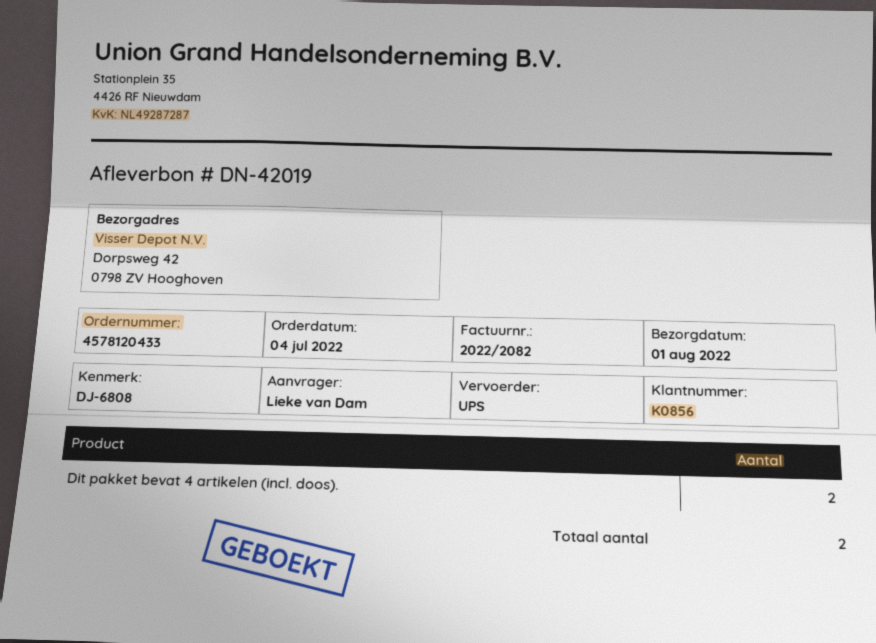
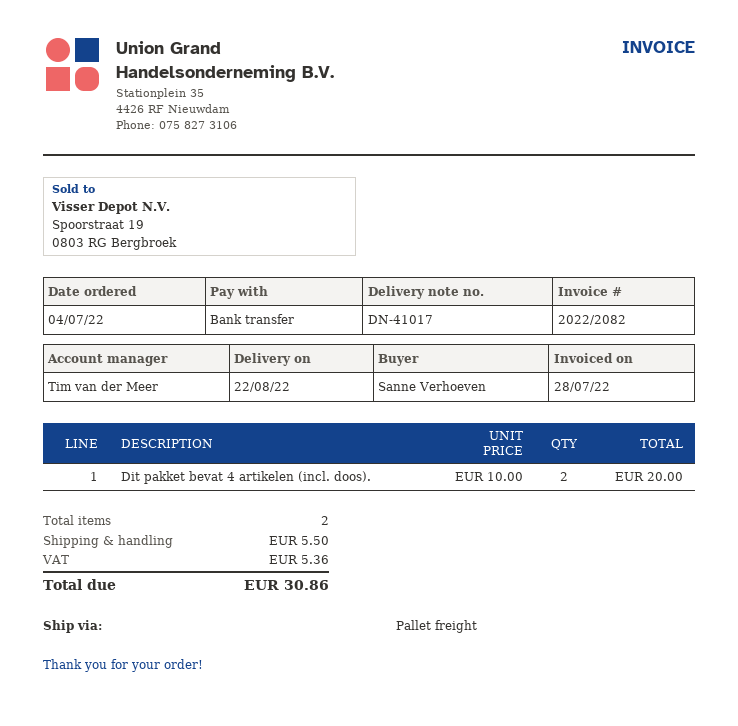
delivery note number: DN-42019 -> DN-41017
delivery date: 2022-08-01 -> 2022-08-22
ordered by: Lieke van Dam -> Sanne Verhoeven
shipping method: UPS -> pallet freight

